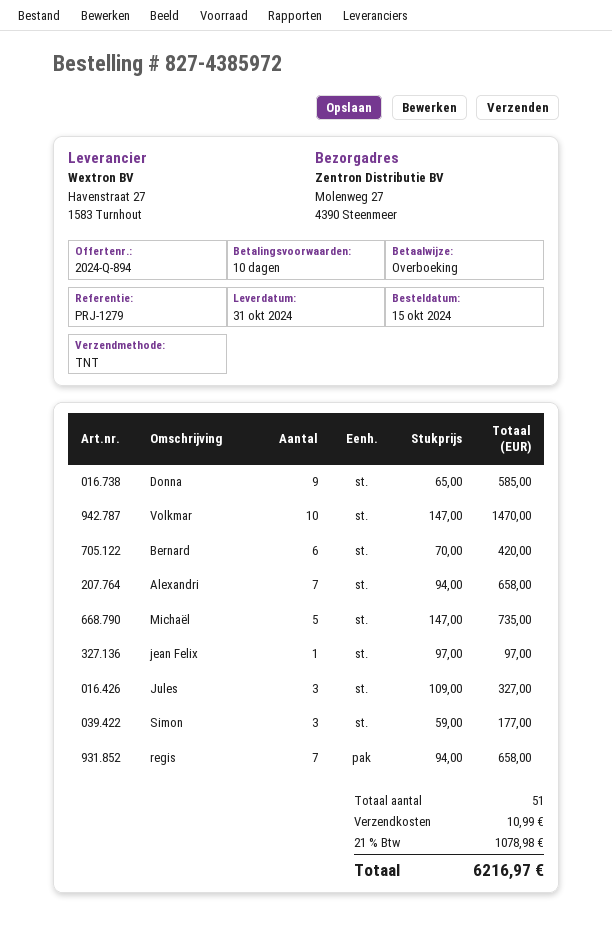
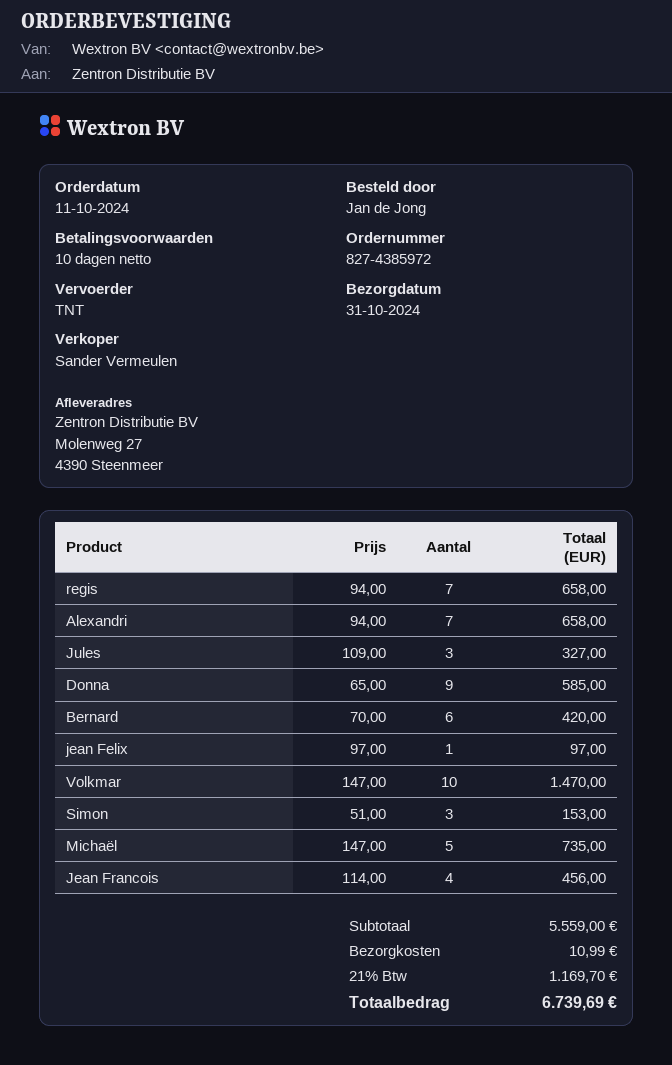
order date: 2024-10-15 -> 2024-10-11
Simon: 3 x 59.00 = 177.00 -> 3 x 51.00 = 153.00
Jean Francois: none -> 4 x 114.00 = 456.00
tax: 21% = 1078.98 -> 21% = 1169.70
total: 6216.97 -> 6739.69

